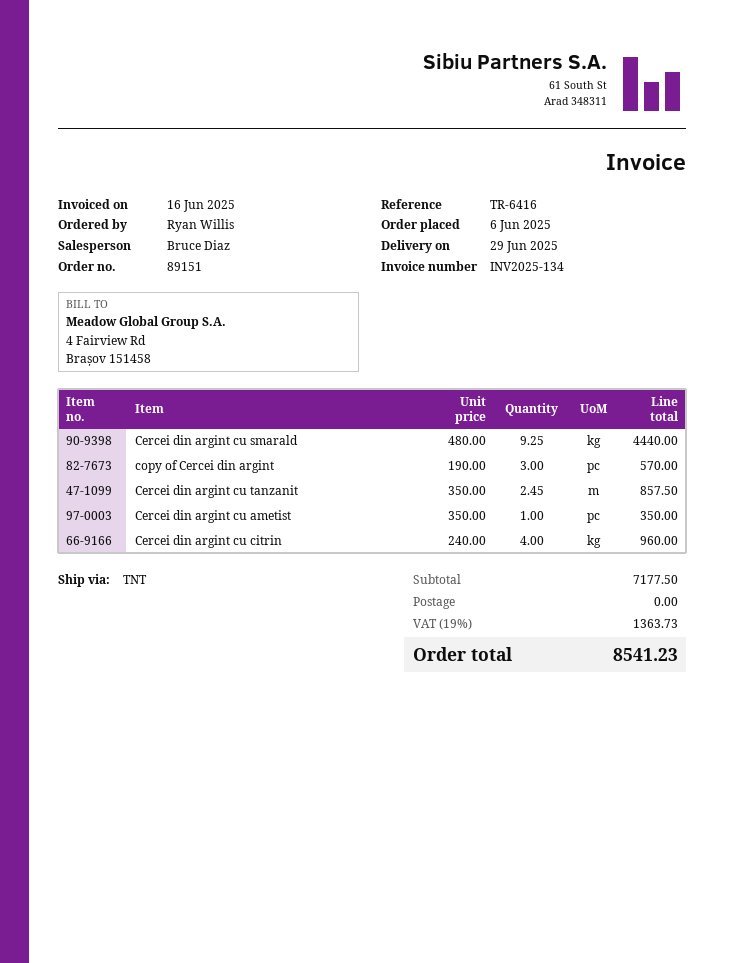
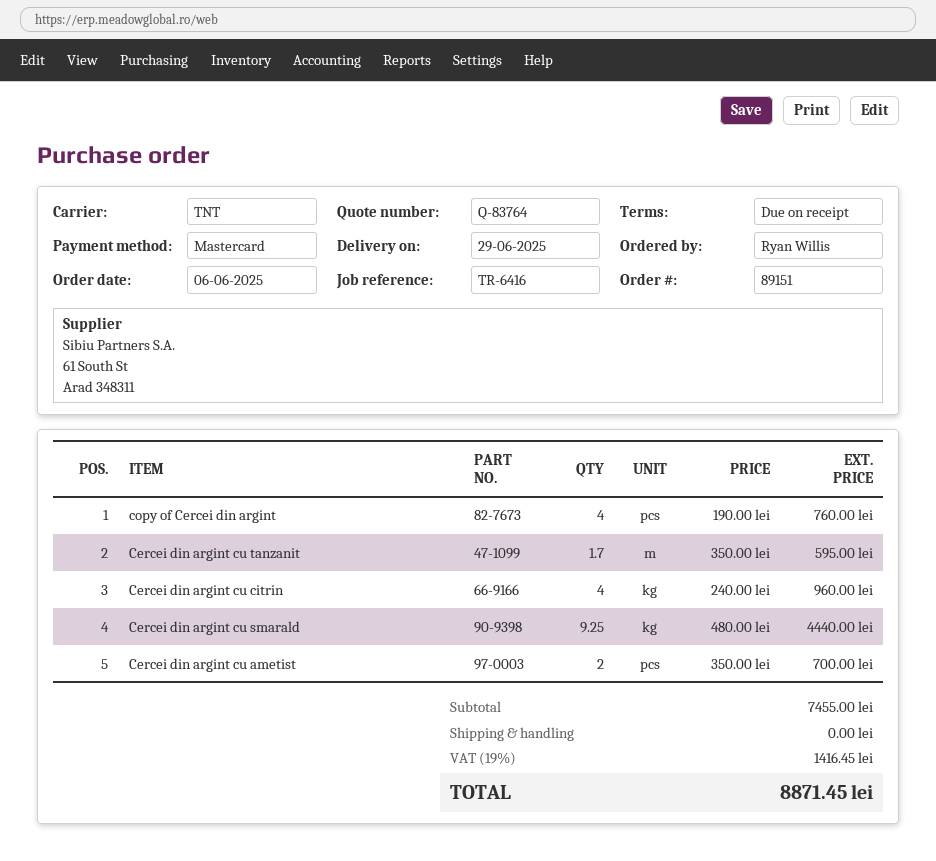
copy of Cercei din argint: 3 x 190.00 = 570.00 -> 4 x 190.00 = 760.00
Cercei din argint cu tanzanit: 2.45 x 350.00 = 857.50 -> 1.7 x 350.00 = 595.00
Cercei din argint cu ametist: 1 x 350.00 = 350.00 -> 2 x 350.00 = 700.00
subtotal: 7177.50 -> 7455.00
tax: 19% = 1363.73 -> 19% = 1416.45
total: 8541.23 -> 8871.45

